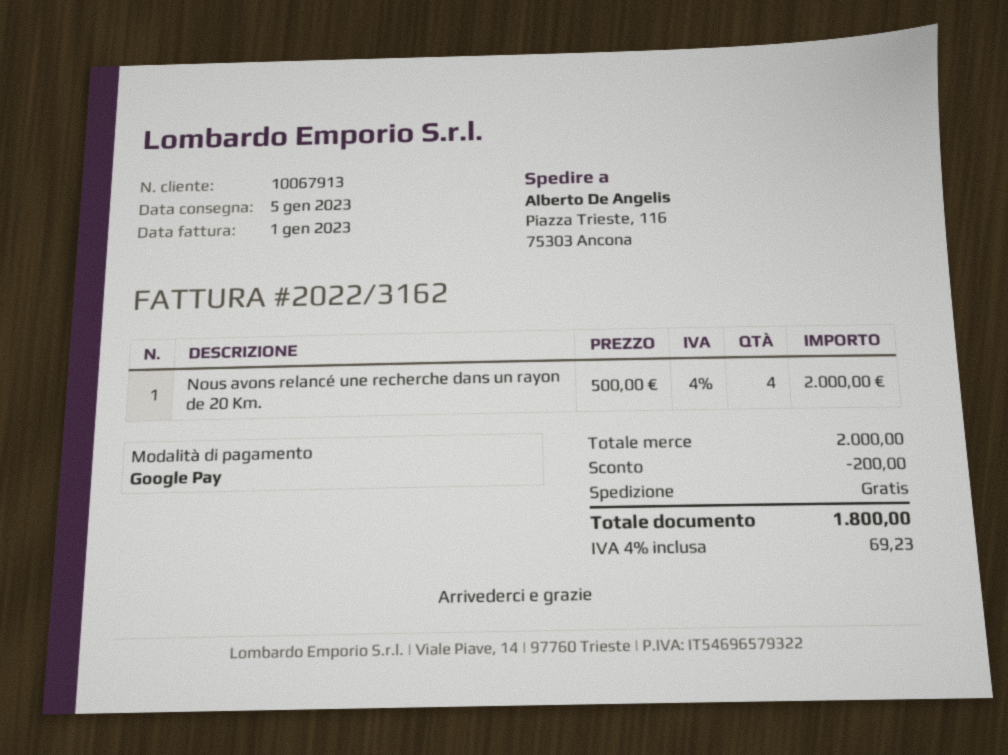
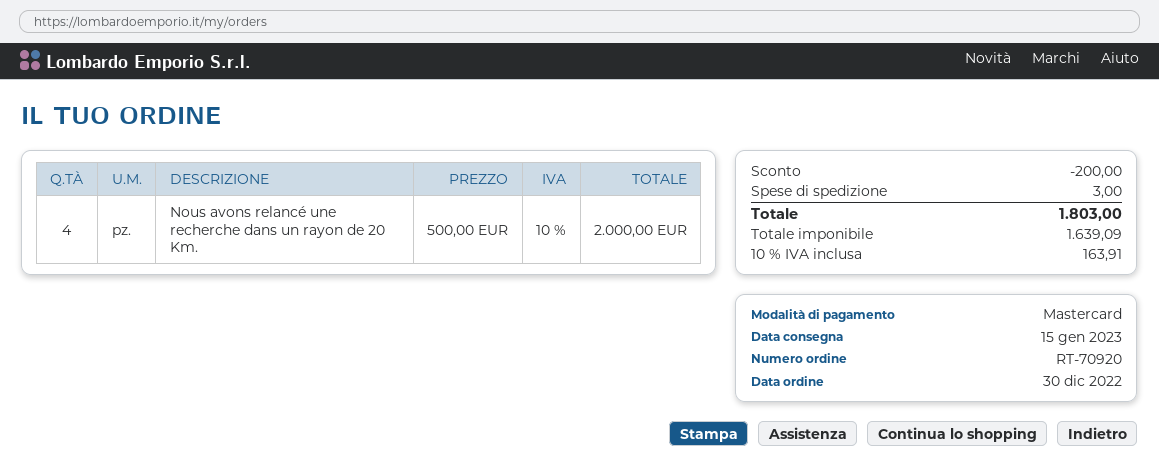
delivery date: 2023-01-05 -> 2023-01-15
payment method: Google Pay -> Mastercard
shipping: 0.00 -> 3.00
tax: 4% = 69.23 -> 10% = 163.91
total: 1800.00 -> 1803.00

